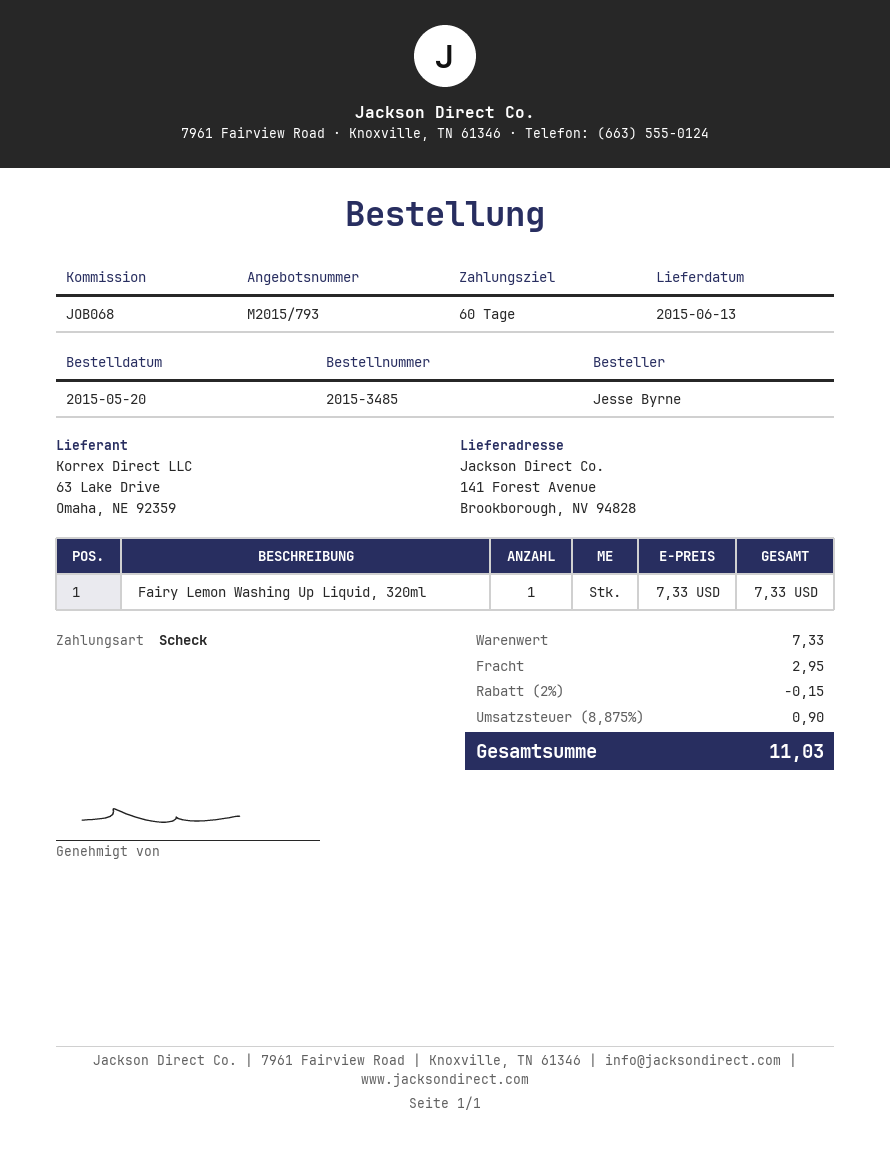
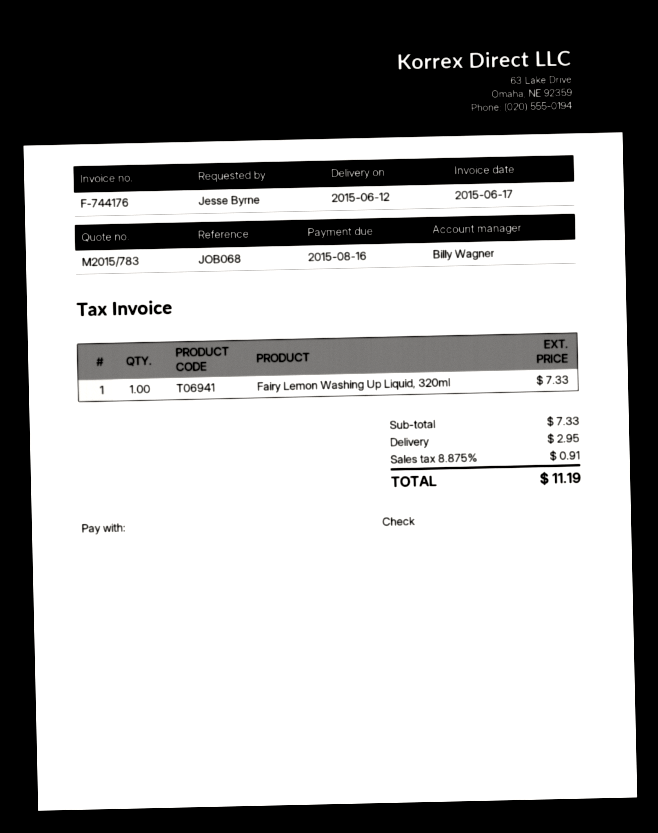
quote number: M2015/793 -> M2015/783
delivery date: 2015-06-13 -> 2015-06-12
discount: 2% = 0.15 -> none
tax: 8.875% = 0.90 -> 8.875% = 0.91
total: 11.03 -> 11.19

